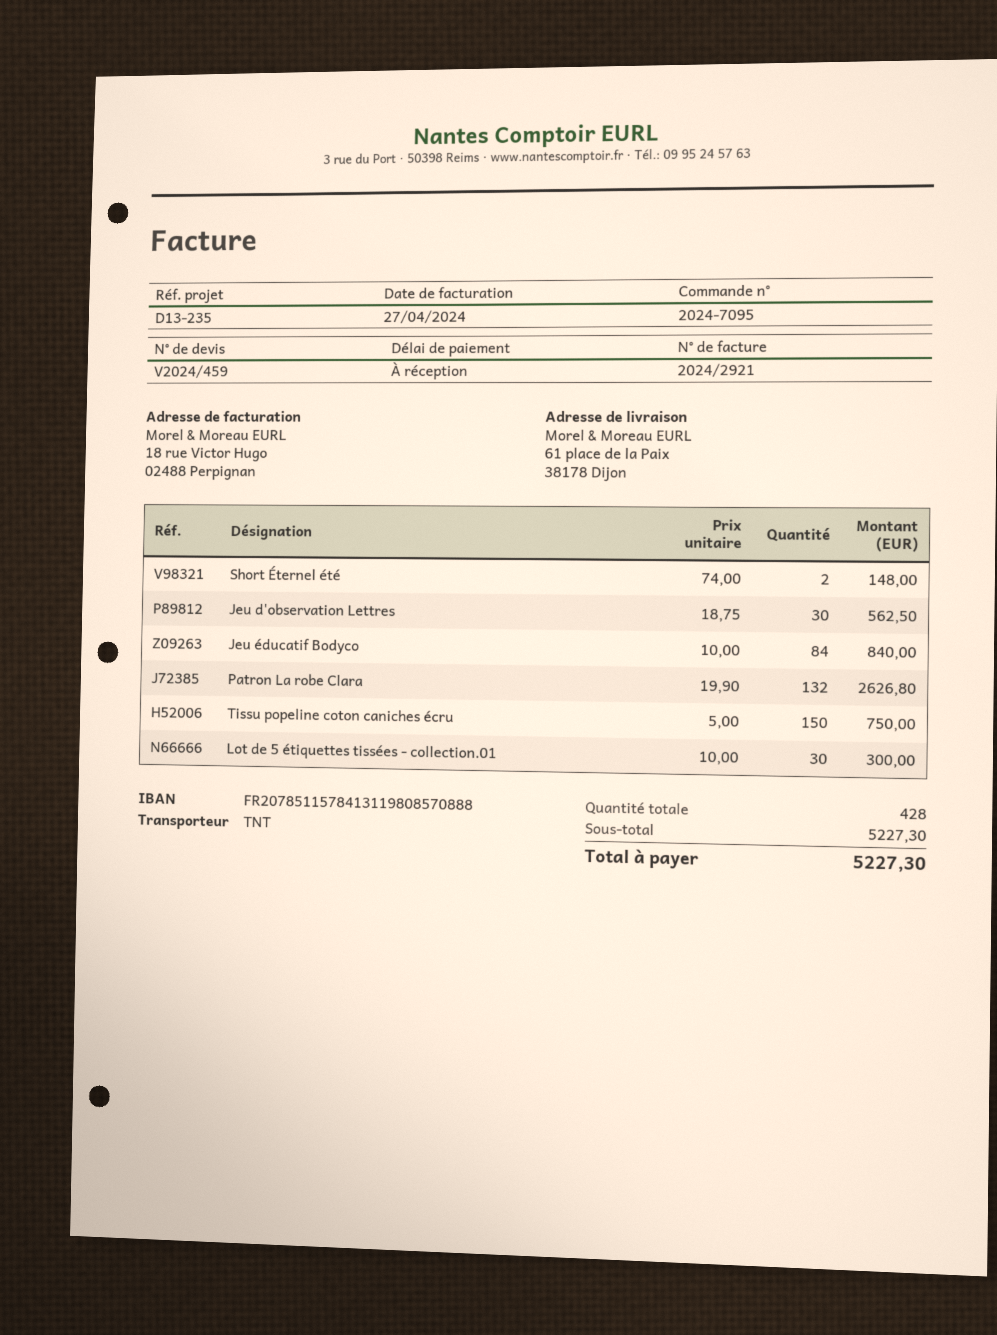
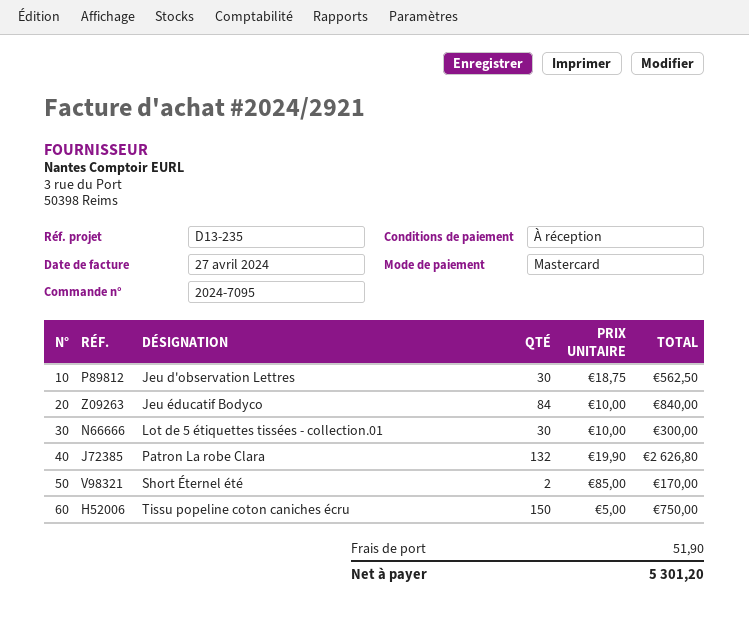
Short Éternel été: 2 x 74.00 = 148.00 -> 2 x 85.00 = 170.00
shipping: none -> 51.90
total: 5227.30 -> 5301.20

